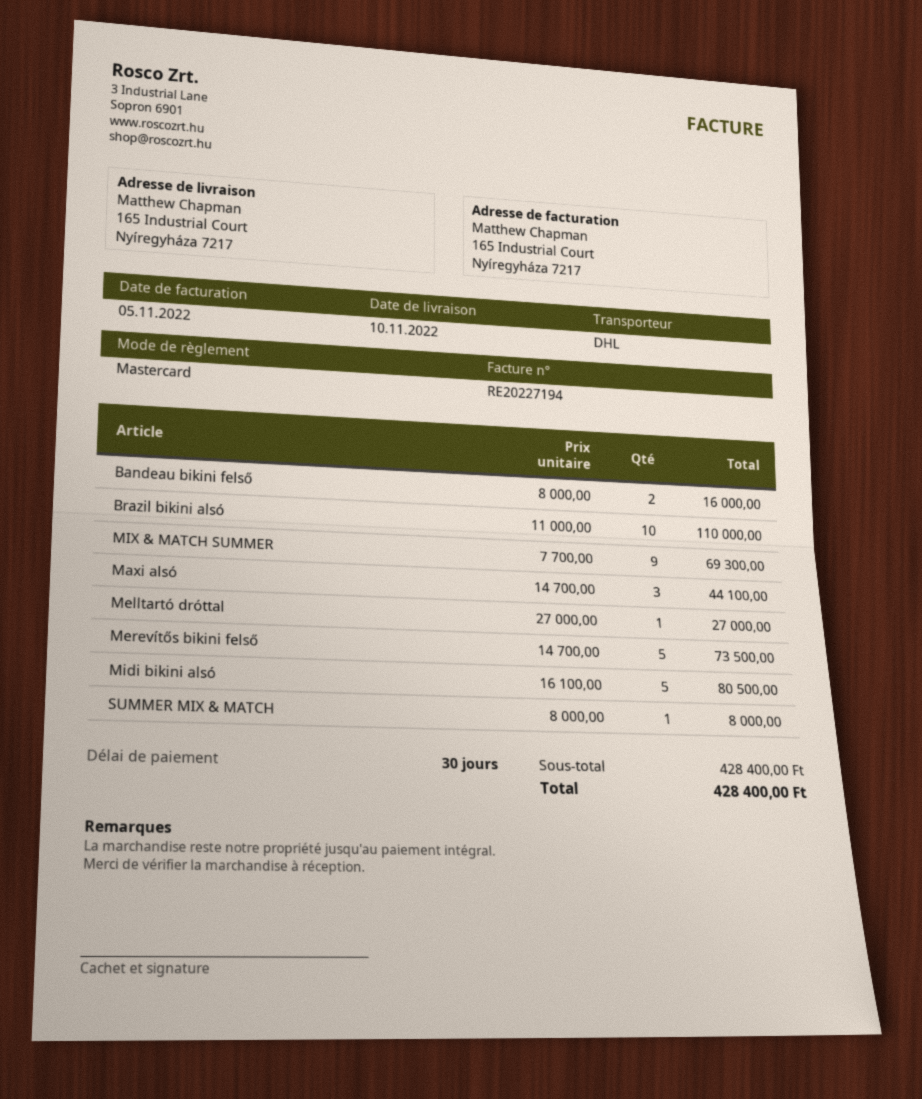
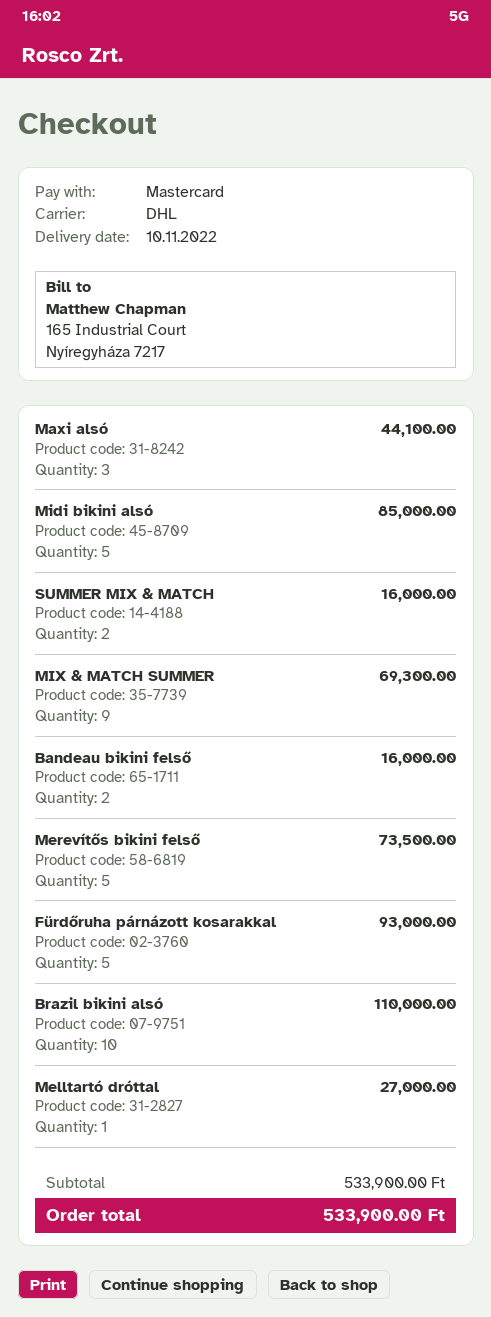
Midi bikini alsó: 5 for 80500.00 -> 5 for 85000.00
SUMMER MIX & MATCH: 1 for 8000.00 -> 2 for 16000.00
Fürdőruha párnázott kosarakkal: none -> 5 for 93000.00
subtotal: 428400.00 -> 533900.00
total: 428400.00 -> 533900.00

